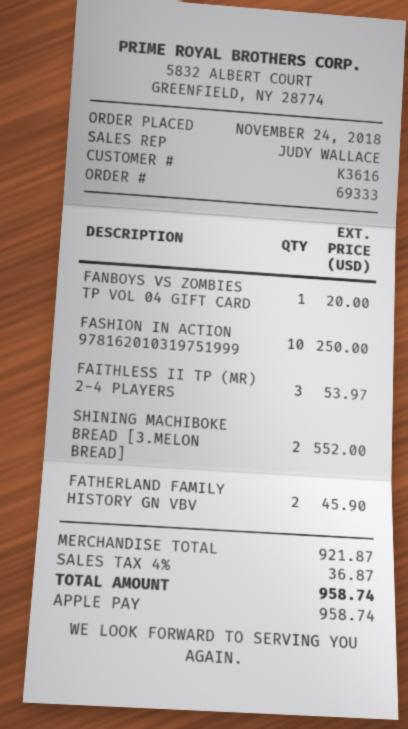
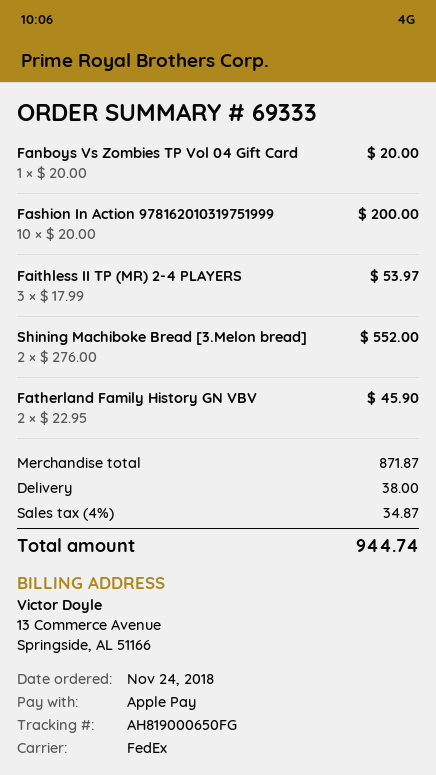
FASHION IN ACTION 978162010319751999: 10 for 250.00 -> 10 for 200.00
subtotal: 921.87 -> 871.87
shipping: none -> 38.00
tax: 4% = 36.87 -> 4% = 34.87
total: 958.74 -> 944.74

